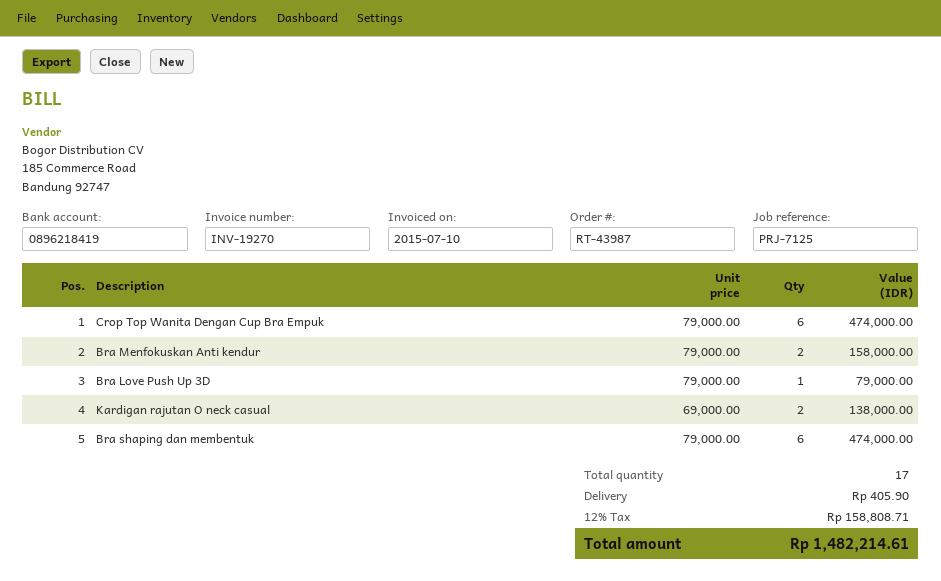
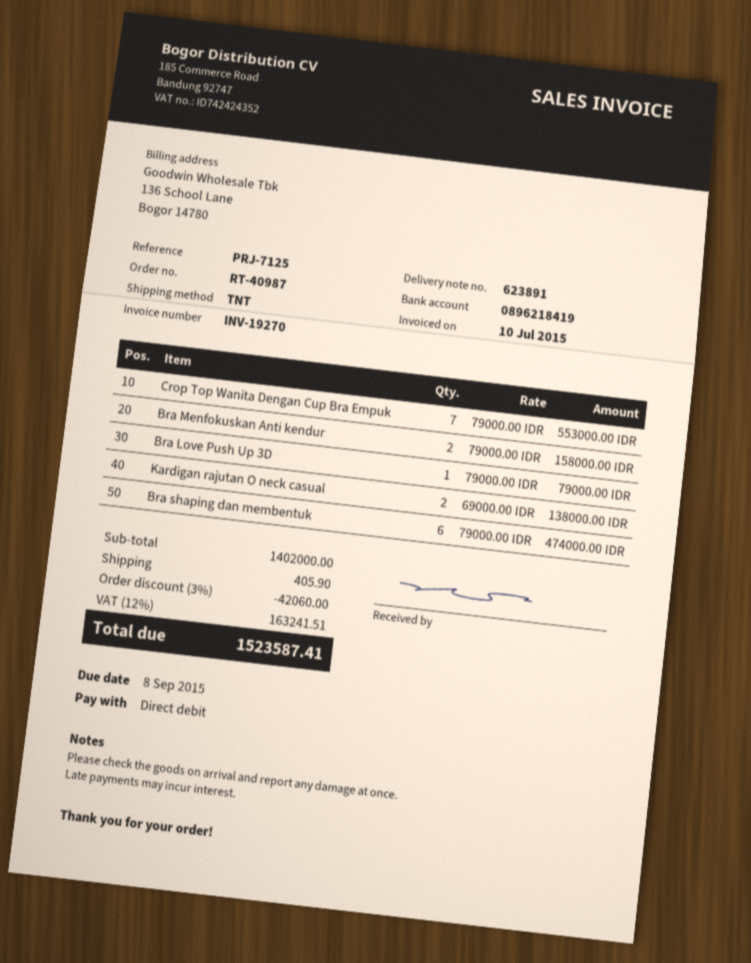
order number: RT-43987 -> RT-40987
Crop Top Wanita Dengan Cup Bra Empuk: 6 x 79000.00 = 474000.00 -> 7 x 79000.00 = 553000.00
discount: none -> 3% = 42060.00
tax: 12% = 158808.71 -> 12% = 163241.51
total: 1482214.61 -> 1523587.41

